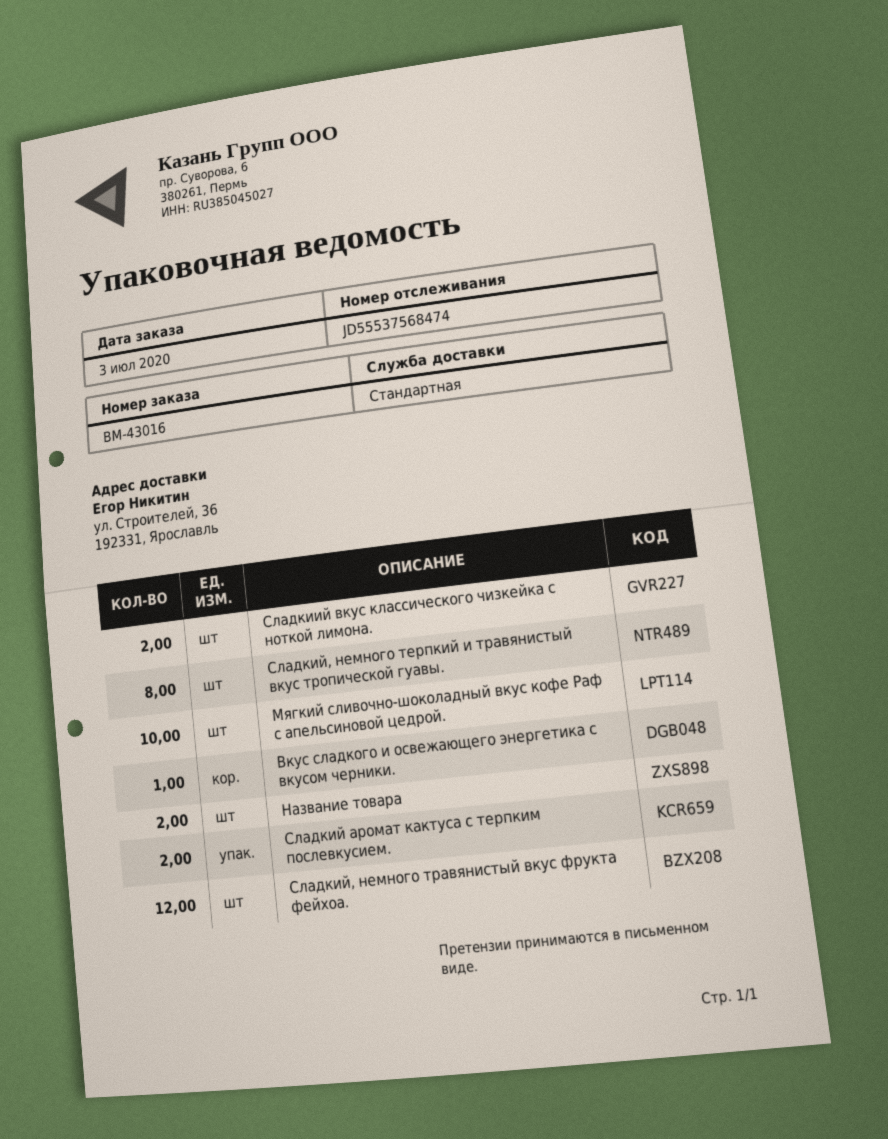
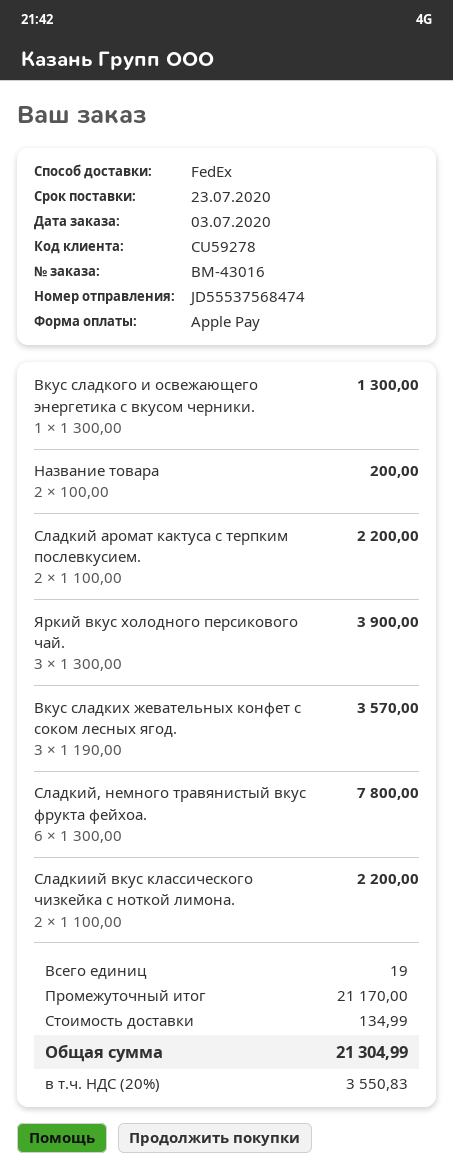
shipping method: standard -> FedEx
Сладкий, немного терпкий и травянистый вкус тропической гуавы.: 8 -> none
Мягкий сливочно-шоколадный вкус кофе Раф с апельсиновой цедрой.: 10 -> none
Сладкий, немного травянистый вкус фрукта фейхоа.: 12 -> 6
Яркий вкус холодного персикового чай.: none -> 3
Вкус сладких жевательных конфет с соком лесных ягод.: none -> 3

